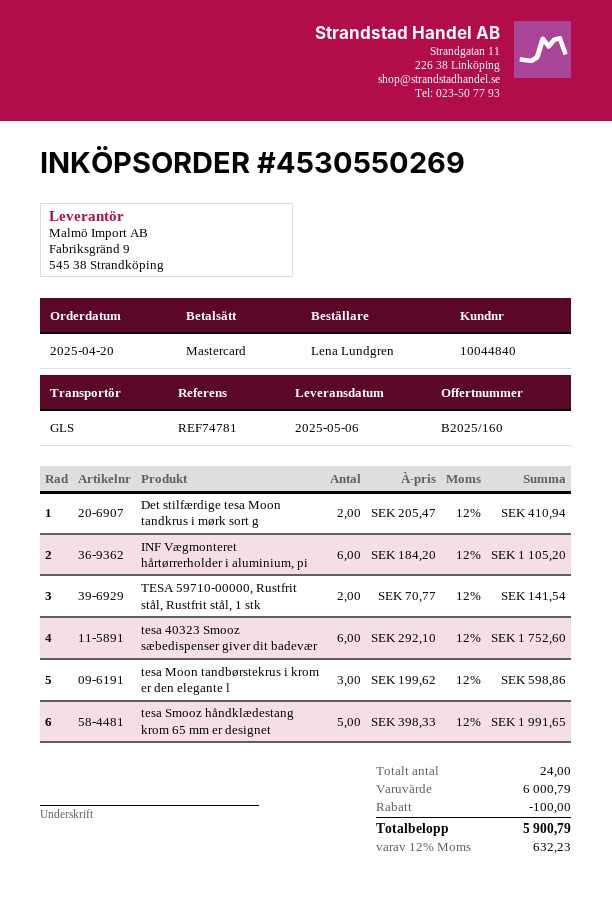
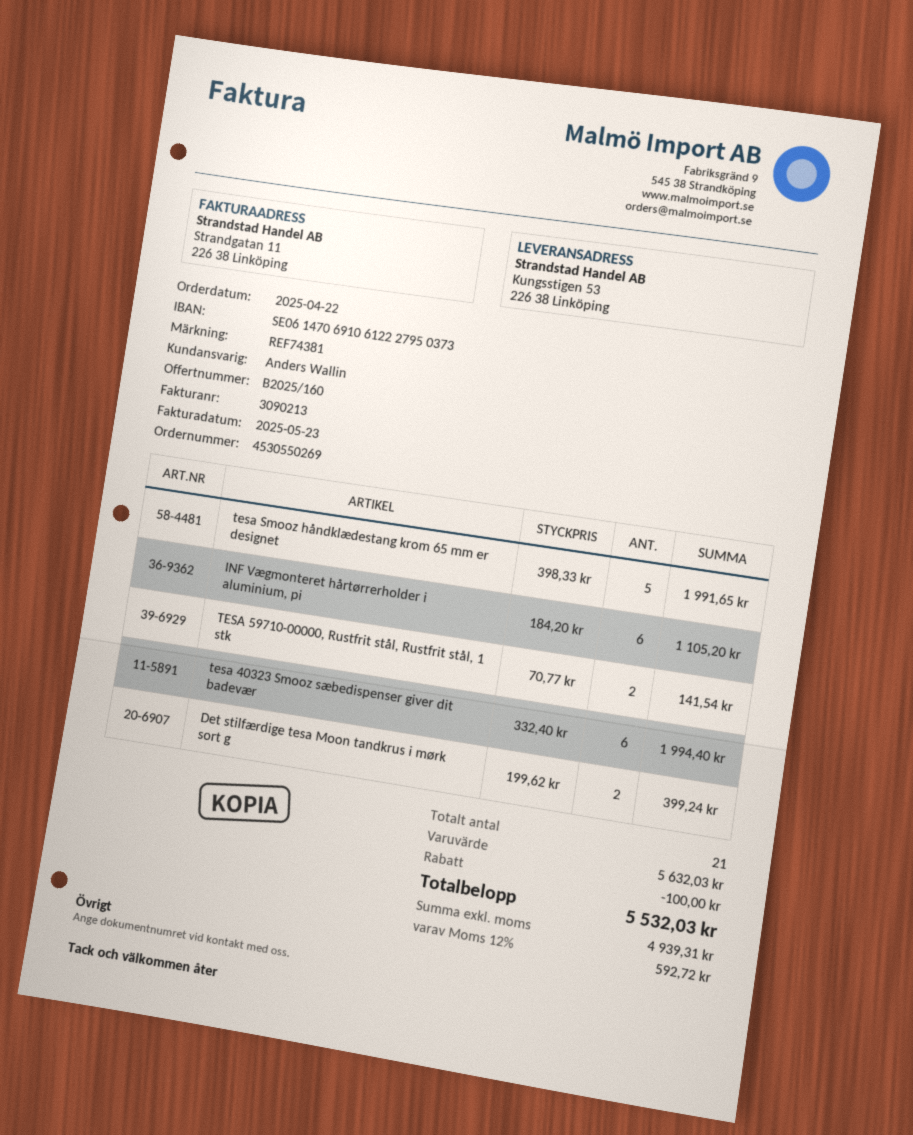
order date: 2025-04-20 -> 2025-04-22
reference: REF74781 -> REF74381
Det stilfærdige tesa Moon tandkrus i mørk sort g: 2 x 205.47 = 410.94 -> 2 x 199.62 = 399.24
tesa 40323 Smooz sæbedispenser giver dit badevær: 6 x 292.10 = 1752.60 -> 6 x 332.40 = 1994.40
tesa Moon tandbørstekrus i krom er den elegante l: 3 x 199.62 = 598.86 -> none
total quantity: 24 -> 21
subtotal: 6000.79 -> 5632.03
tax: 12% = 632.23 -> 12% = 592.72
total: 5900.79 -> 5532.03

